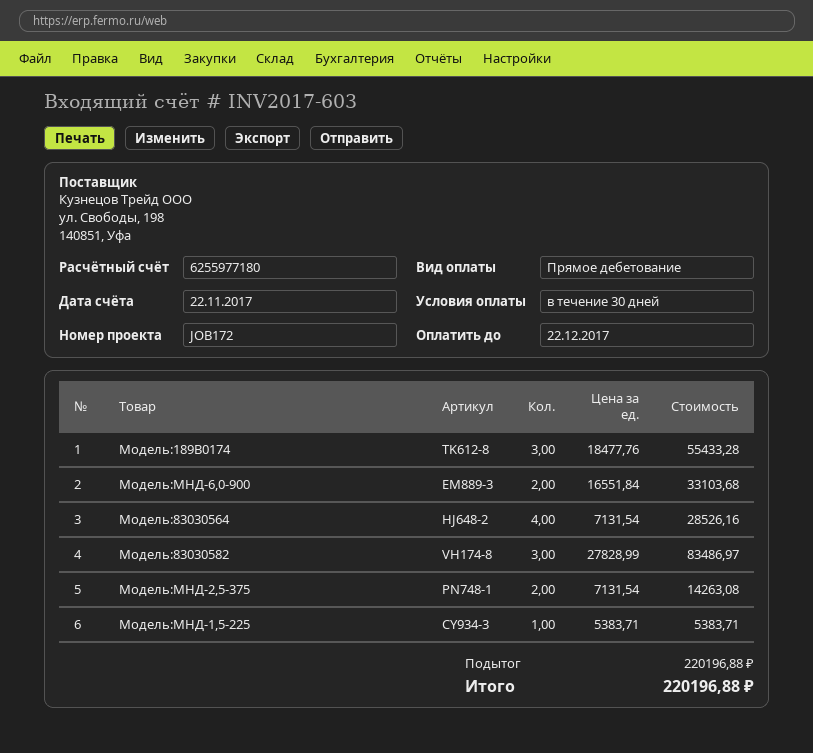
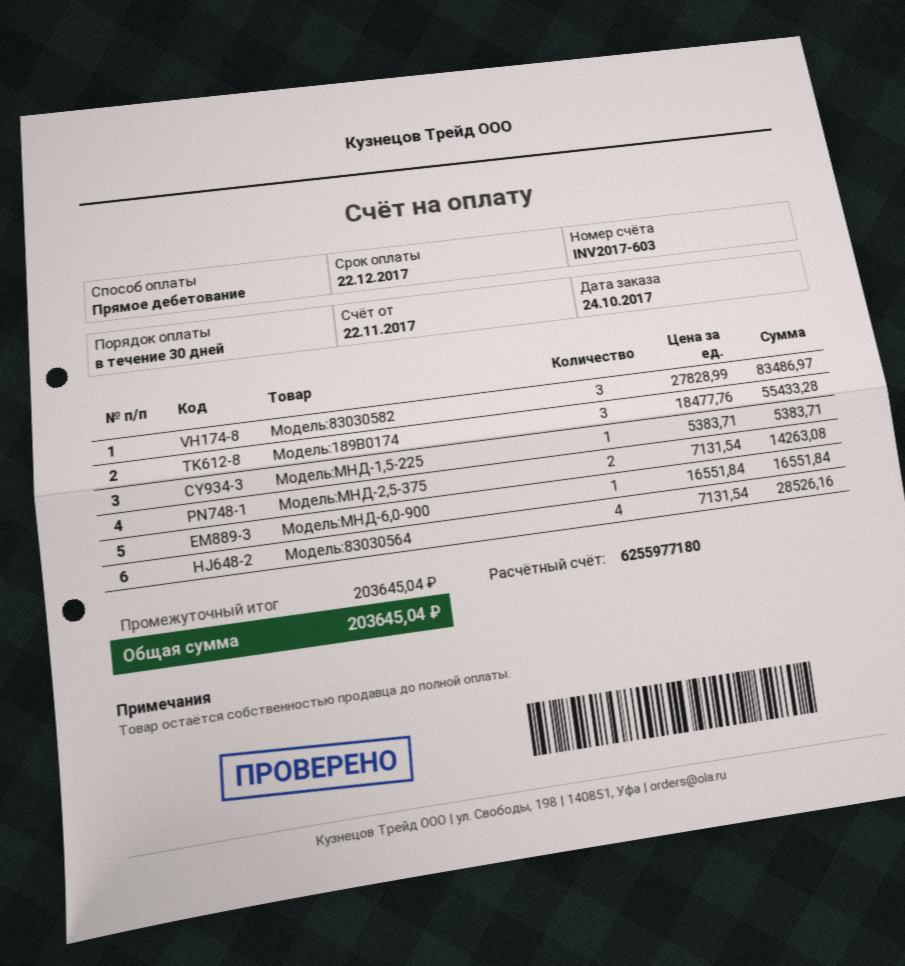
Модель:МНД-6,0-900: 2 x 16551.84 = 33103.68 -> 1 x 16551.84 = 16551.84
subtotal: 220196.88 -> 203645.04
total: 220196.88 -> 203645.04

